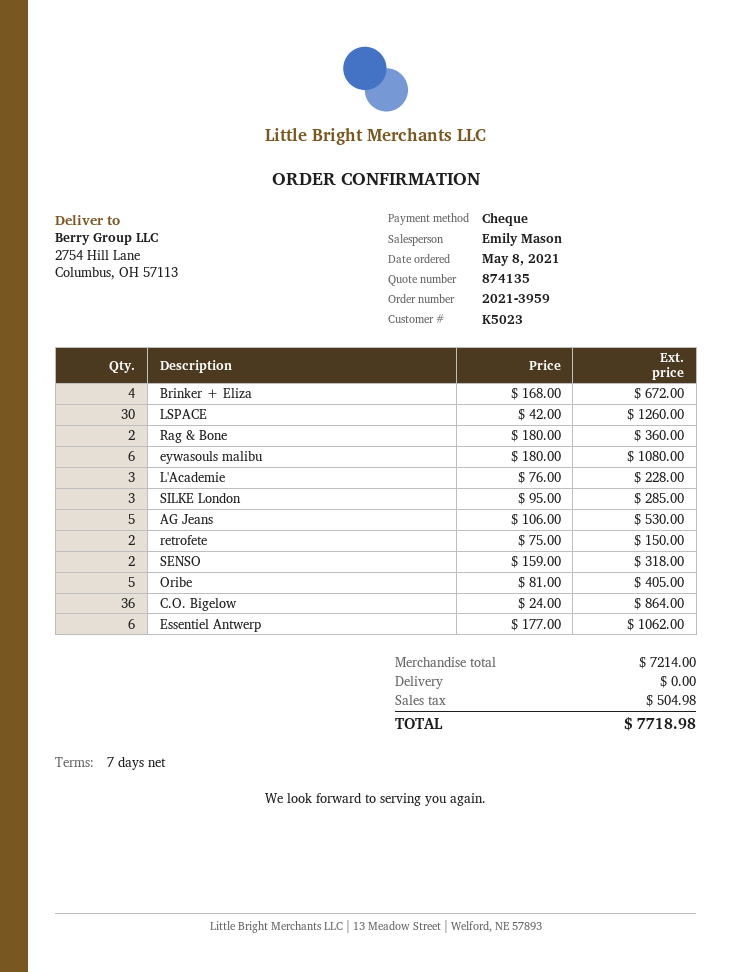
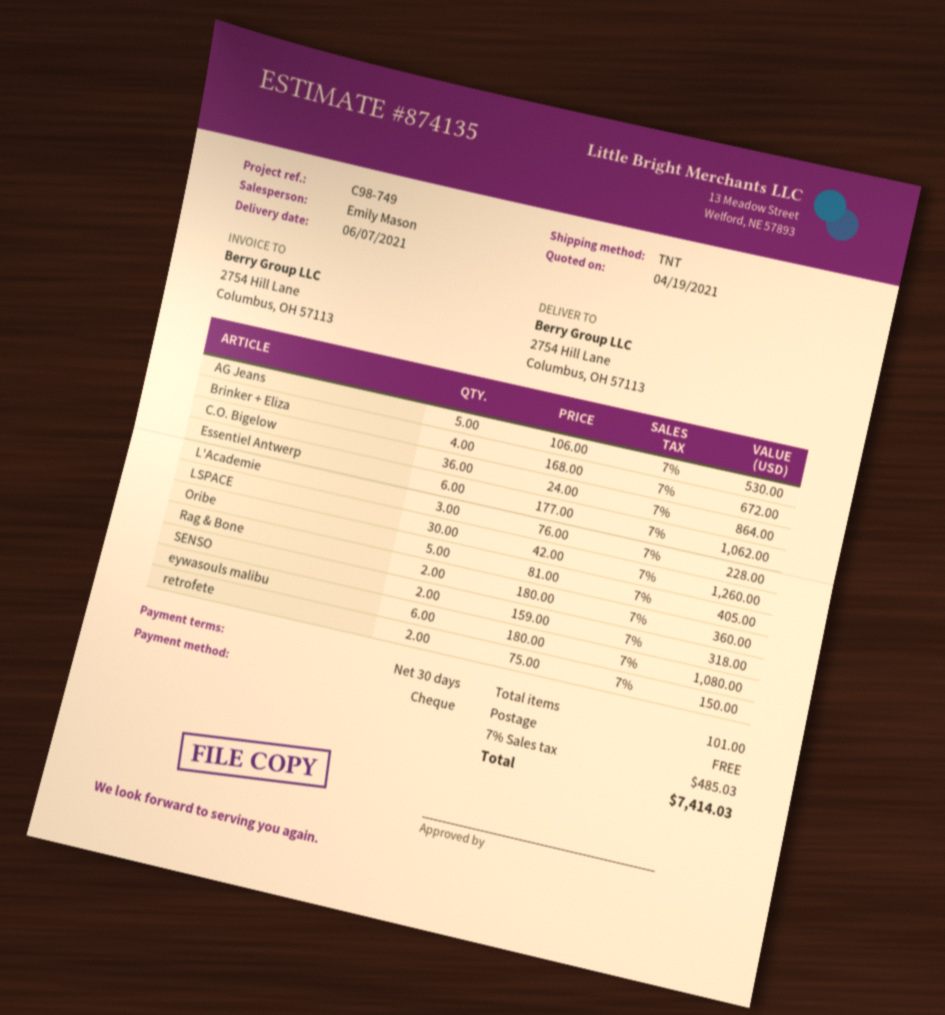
payment terms: 7 days -> 30 days
SILKE London: 3 x 95.00 = 285.00 -> none
tax: 504.98 -> 485.03
total: 7718.98 -> 7414.03

